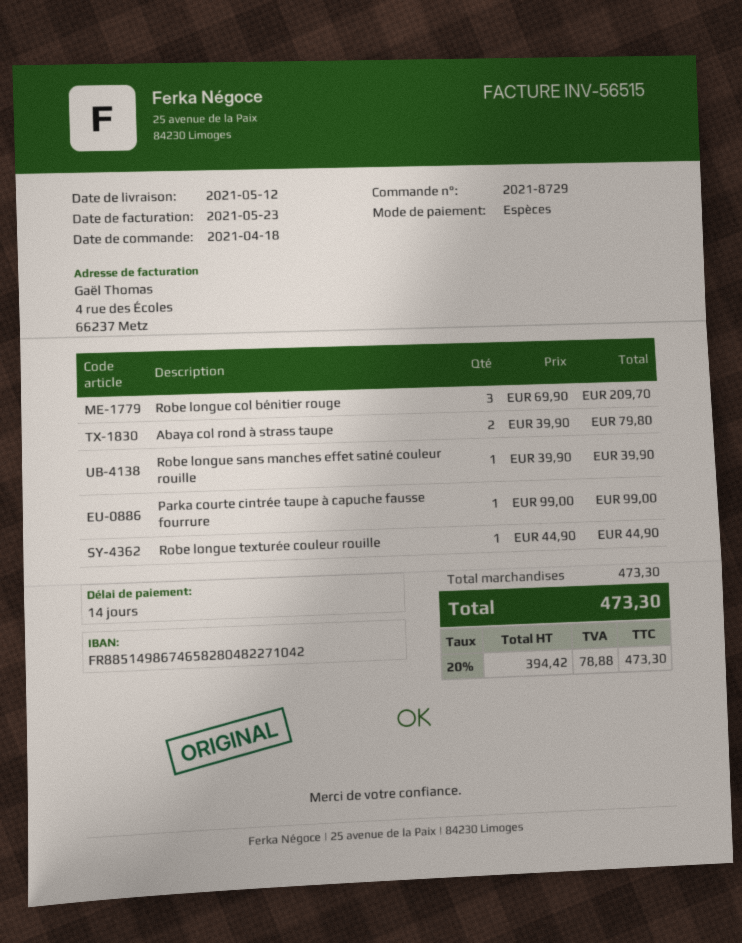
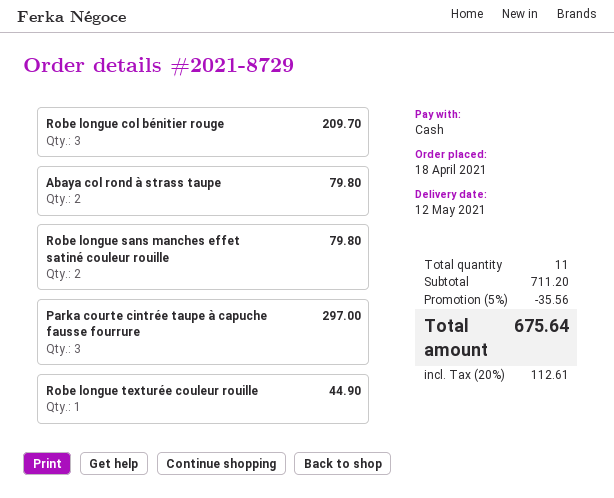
Robe longue sans manches effet satiné couleur rouille: 1 for 39.90 -> 2 for 79.80
Parka courte cintrée taupe à capuche fausse fourrure: 1 for 99.00 -> 3 for 297.00
subtotal: 473.30 -> 711.20
discount: none -> 5% = 35.56
tax: 20% = 78.88 -> 20% = 112.61
total: 473.30 -> 675.64

